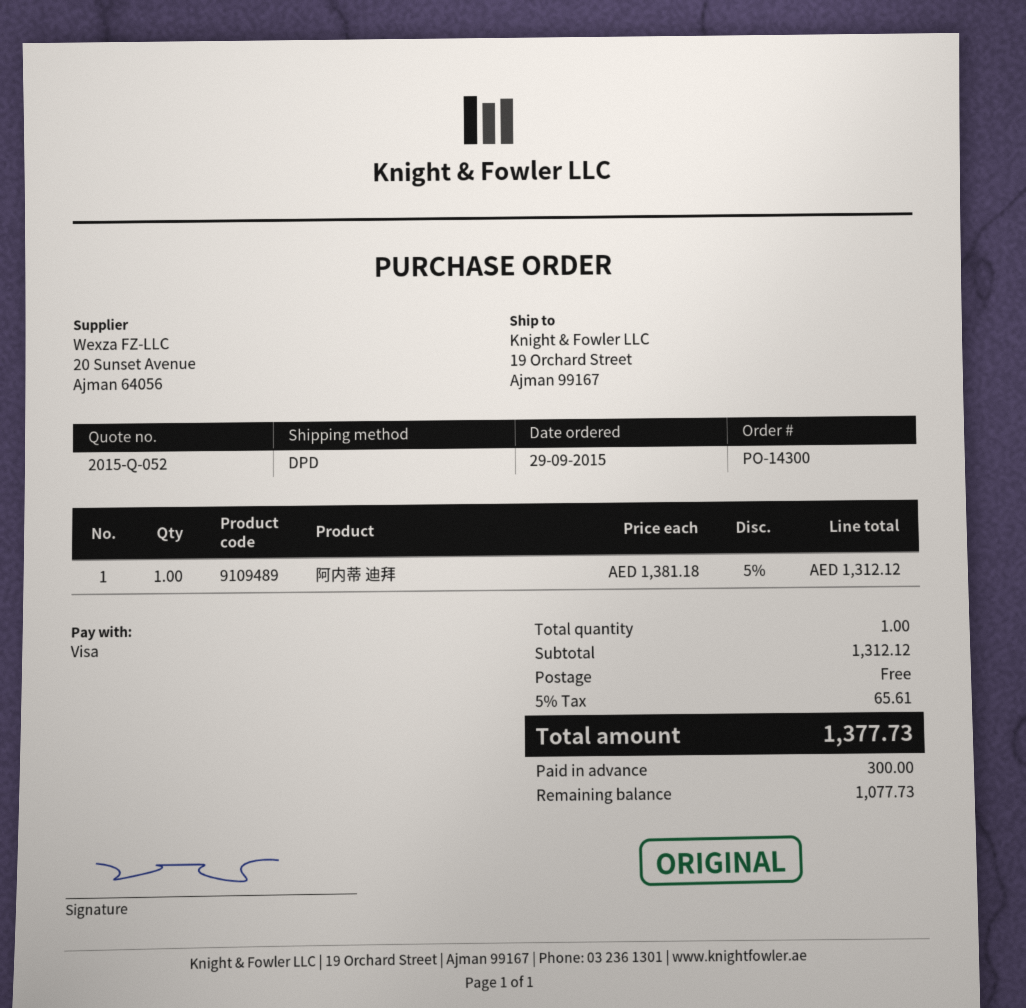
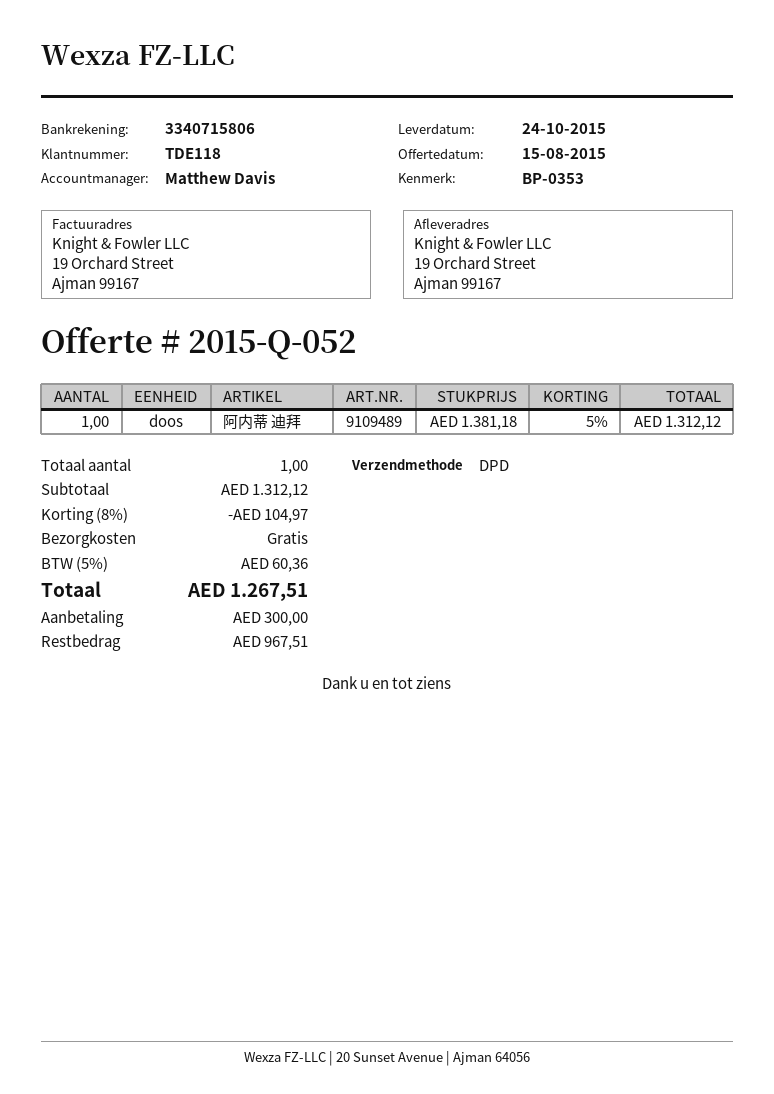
discount: none -> 8% = 104.97
tax: 5% = 65.61 -> 5% = 60.36
total: 1377.73 -> 1267.51
balance: 1077.73 -> 967.51

